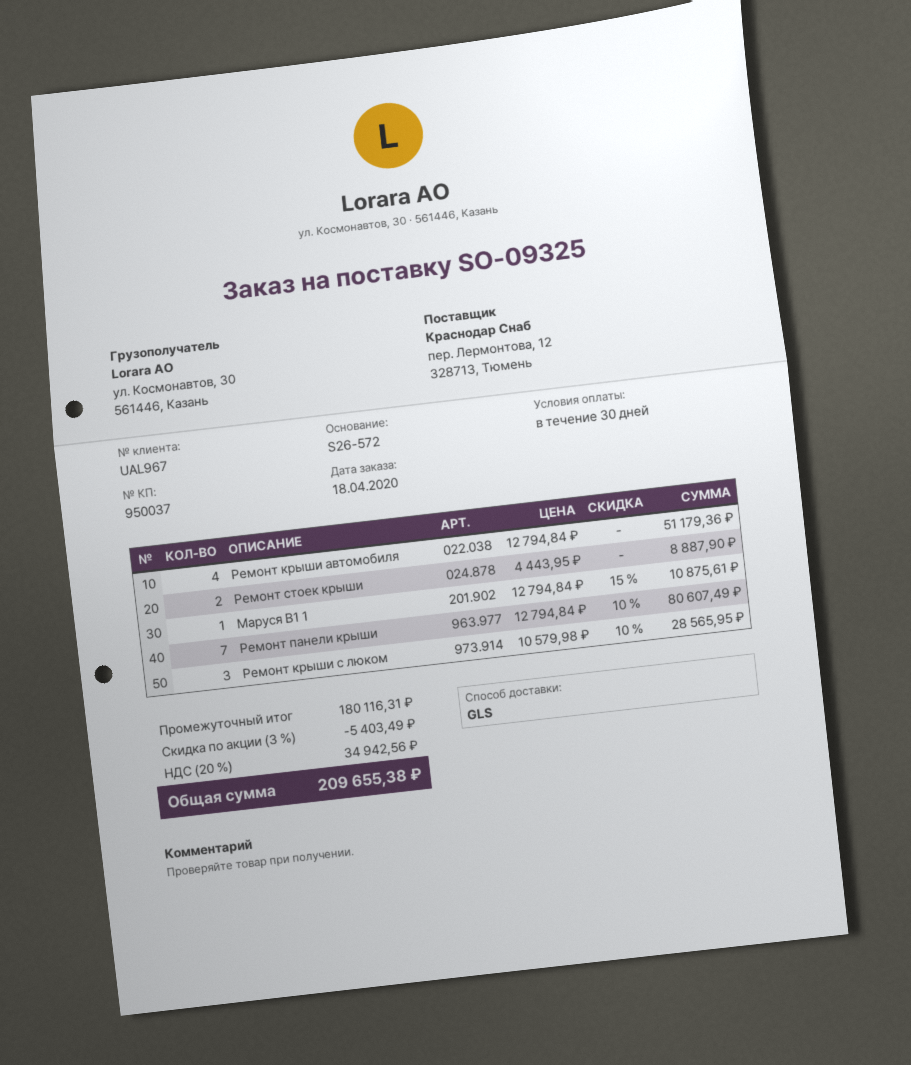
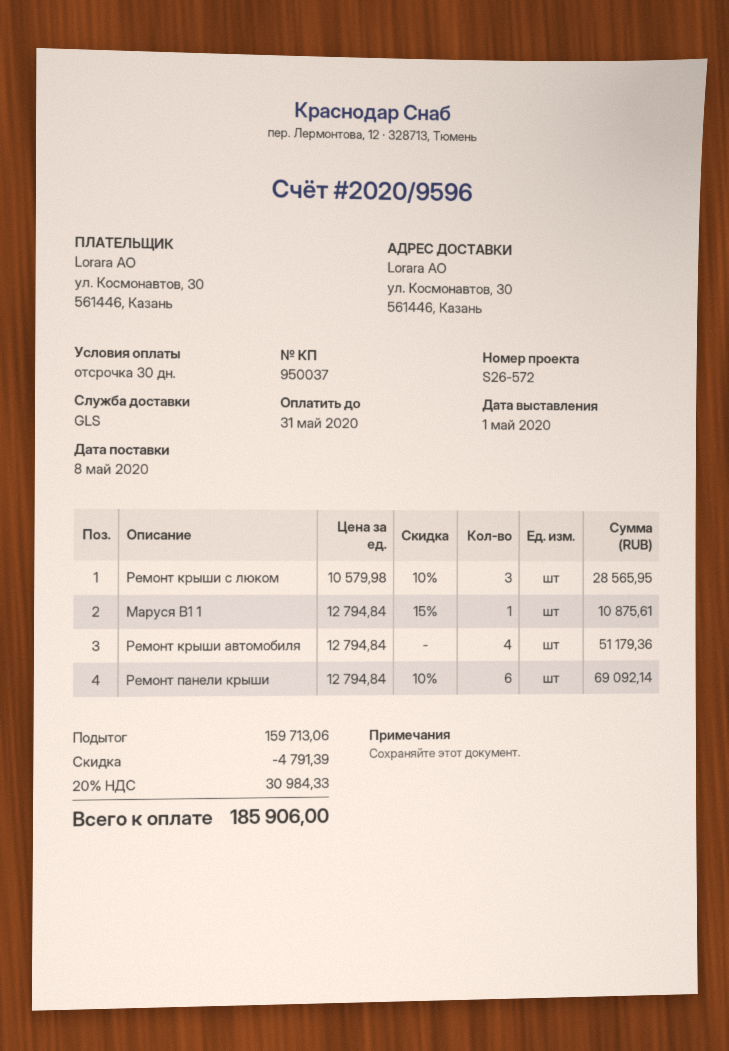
Ремонт стоек крыши: 2 x 4443.95 = 8887.90 -> none
Ремонт панели крыши: 7 x 12794.84 - 10% = 80607.49 -> 6 x 12794.84 - 10% = 69092.14
subtotal: 180116.31 -> 159713.06
discount: 5403.49 -> 4791.39
tax: 20% = 34942.56 -> 20% = 30984.33
total: 209655.38 -> 185906.00

